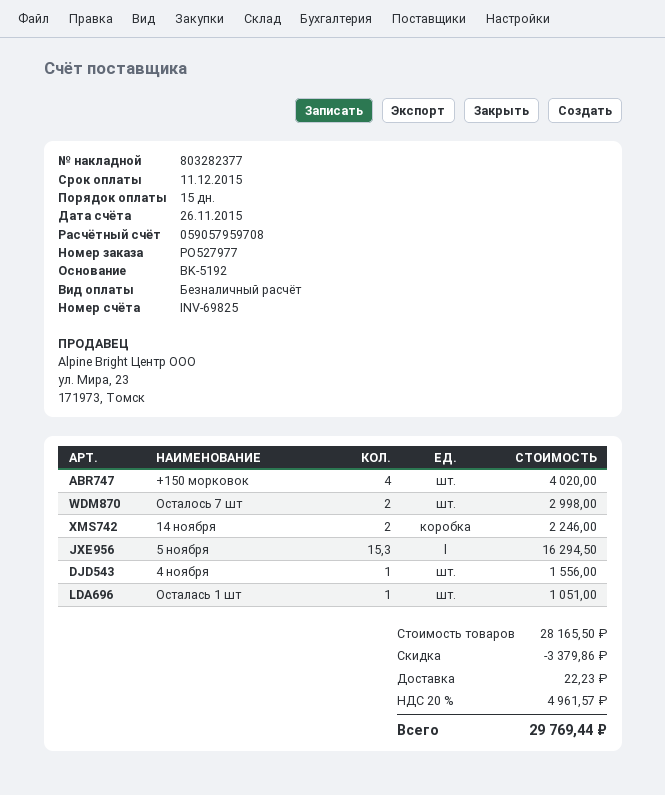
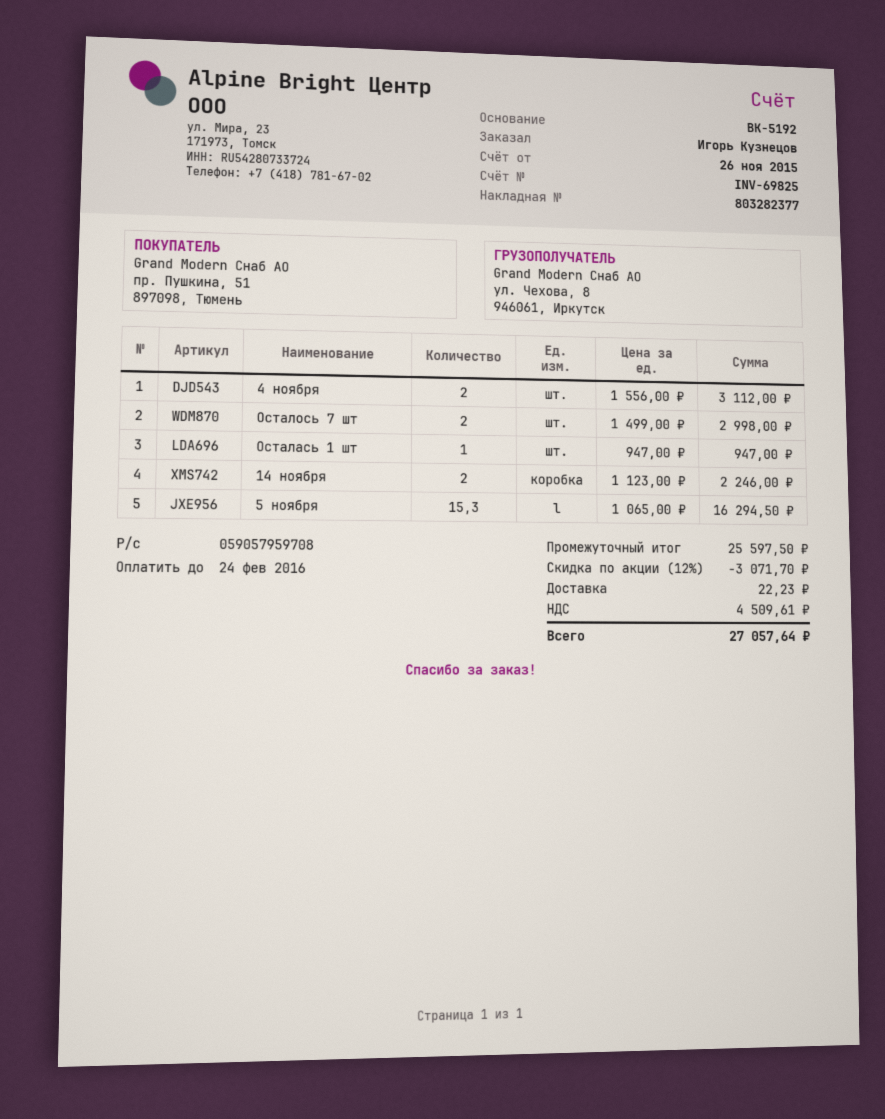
due date: 2015-12-11 -> 2016-02-24
+150 морковок: 4 for 4020.00 -> none
4 ноября: 1 for 1556.00 -> 2 for 3112.00
Осталась 1 шт: 1 for 1051.00 -> 1 for 947.00
subtotal: 28165.50 -> 25597.50
discount: 3379.86 -> 3071.70
tax: 4961.57 -> 4509.61
total: 29769.44 -> 27057.64

